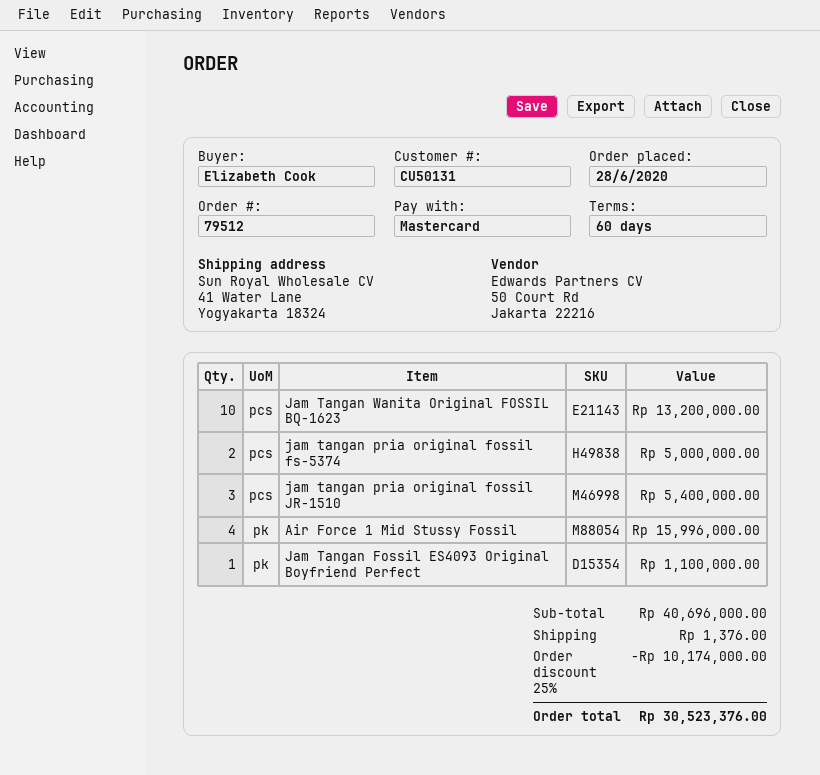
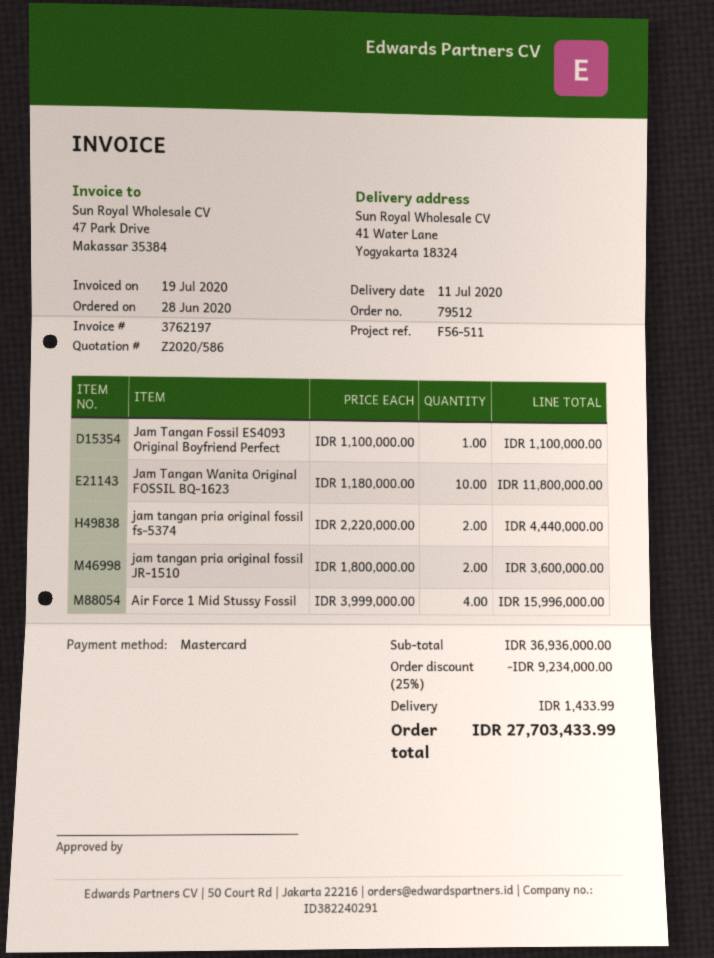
Jam Tangan Wanita Original FOSSIL BQ-1623: 10 for 13200000.00 -> 10 for 11800000.00
jam tangan pria original fossil fs-5374: 2 for 5000000.00 -> 2 for 4440000.00
jam tangan pria original fossil JR-1510: 3 for 5400000.00 -> 2 for 3600000.00
subtotal: 40696000.00 -> 36936000.00
discount: 25% = 10174000.00 -> 25% = 9234000.00
shipping: 1376.00 -> 1433.99
total: 30523376.00 -> 27703433.99

